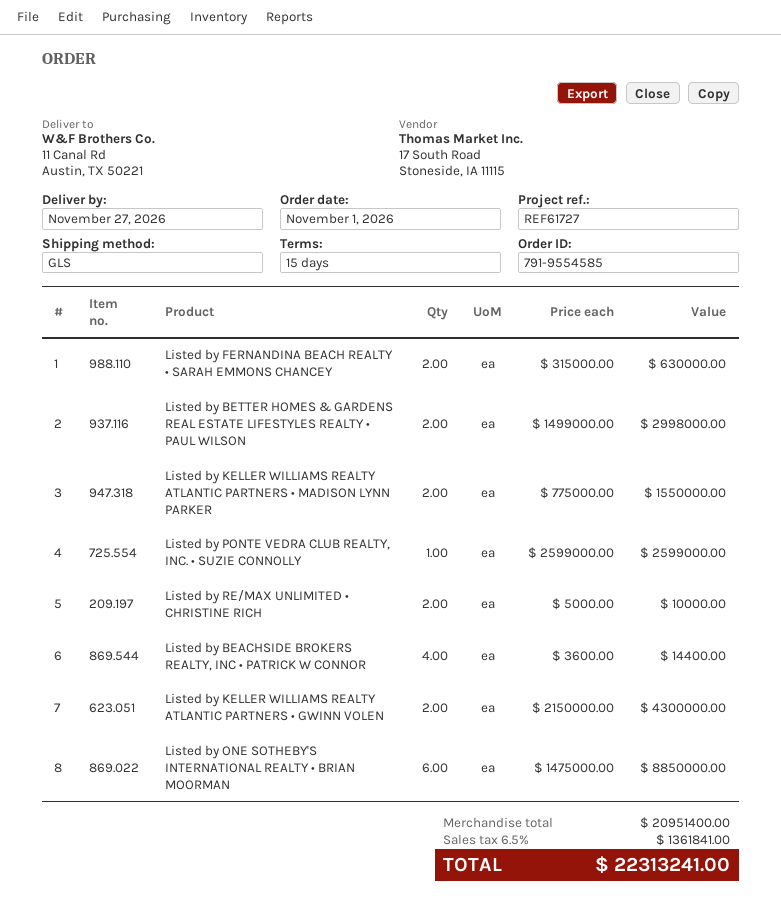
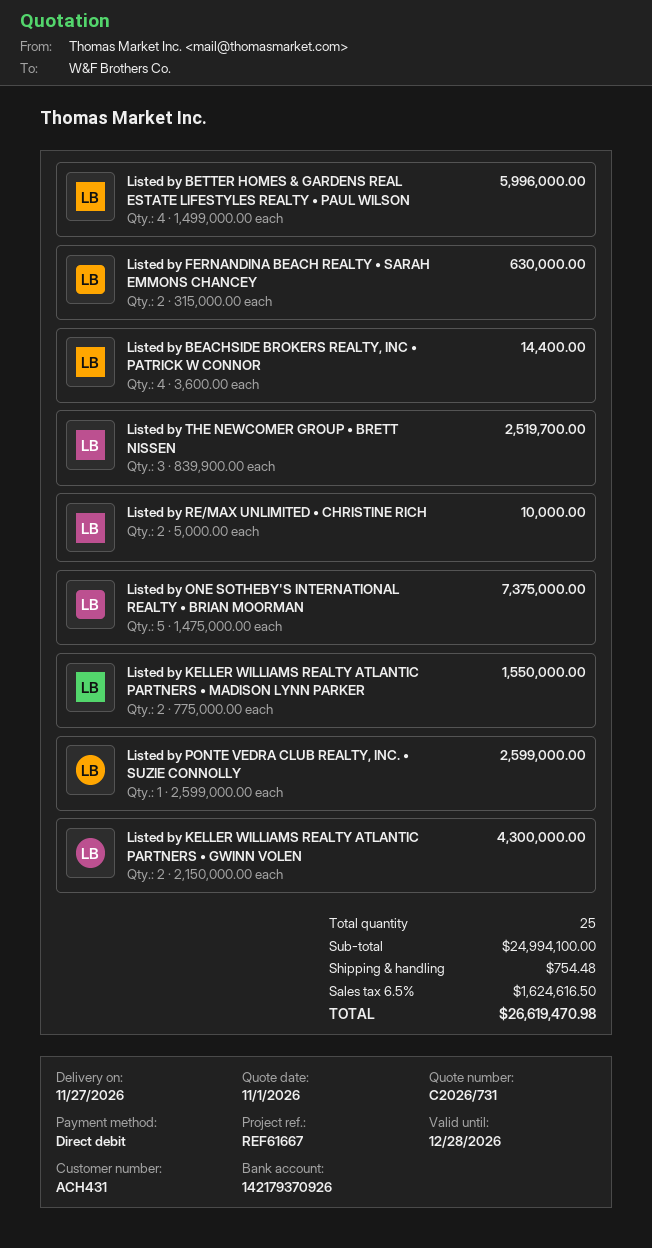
reference: REF61727 -> REF61667
Listed by BETTER HOMES & GARDENS REAL ESTATE LIFESTYLES REALTY • PAUL WILSON: 2 x 1499000.00 = 2998000.00 -> 4 x 1499000.00 = 5996000.00
Listed by ONE SOTHEBY'S INTERNATIONAL REALTY • BRIAN MOORMAN: 6 x 1475000.00 = 8850000.00 -> 5 x 1475000.00 = 7375000.00
Listed by THE NEWCOMER GROUP • BRETT NISSEN: none -> 3 x 839900.00 = 2519700.00
subtotal: 20951400.00 -> 24994100.00
shipping: none -> 754.48
tax: 6.5% = 1361841.00 -> 6.5% = 1624616.50
total: 22313241.00 -> 26619470.98

